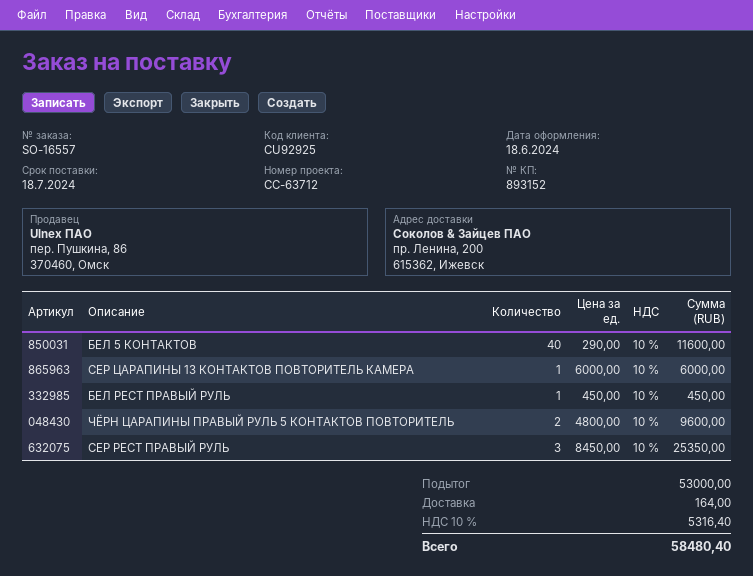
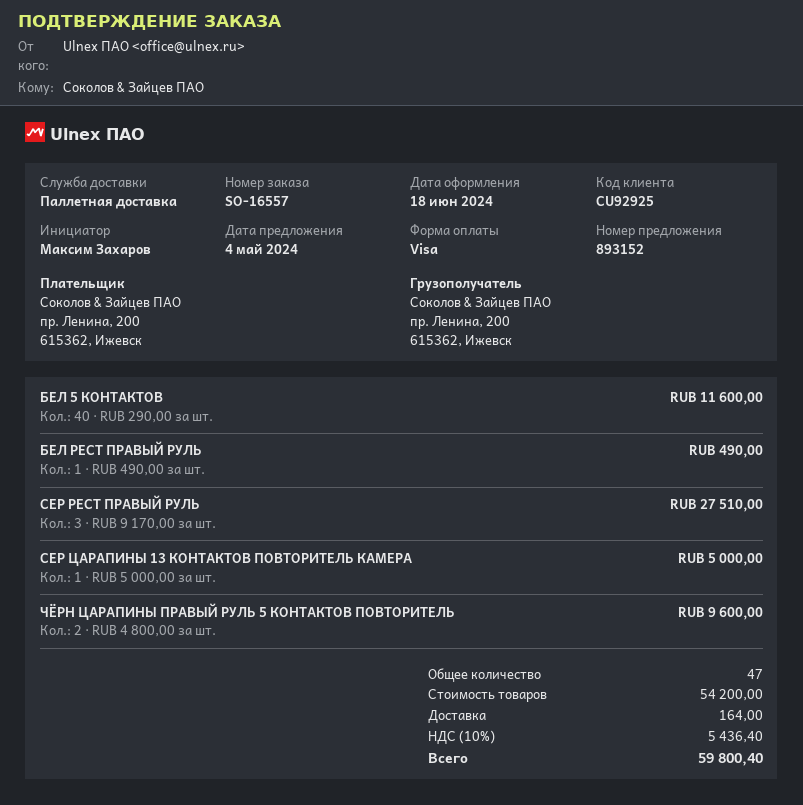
СЕР ЦАРАПИНЫ 13 КОНТАКТОВ ПОВТОРИТЕЛЬ КАМЕРА: 1 x 6000.00 = 6000.00 -> 1 x 5000.00 = 5000.00
БЕЛ РЕСТ ПРАВЫЙ РУЛЬ: 1 x 450.00 = 450.00 -> 1 x 490.00 = 490.00
СЕР РЕСТ ПРАВЫЙ РУЛЬ: 3 x 8450.00 = 25350.00 -> 3 x 9170.00 = 27510.00
subtotal: 53000.00 -> 54200.00
tax: 10% = 5316.40 -> 10% = 5436.40
total: 58480.40 -> 59800.40

